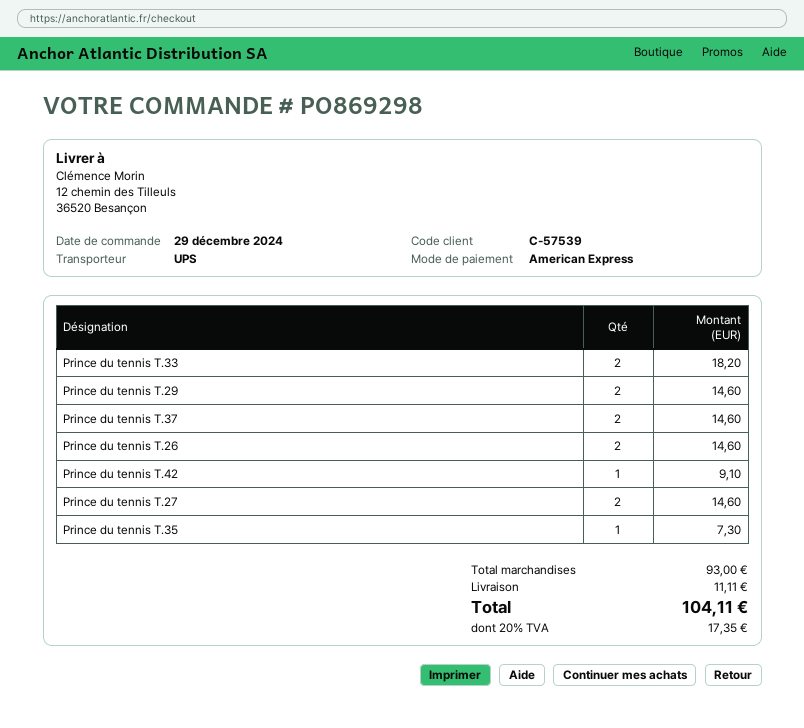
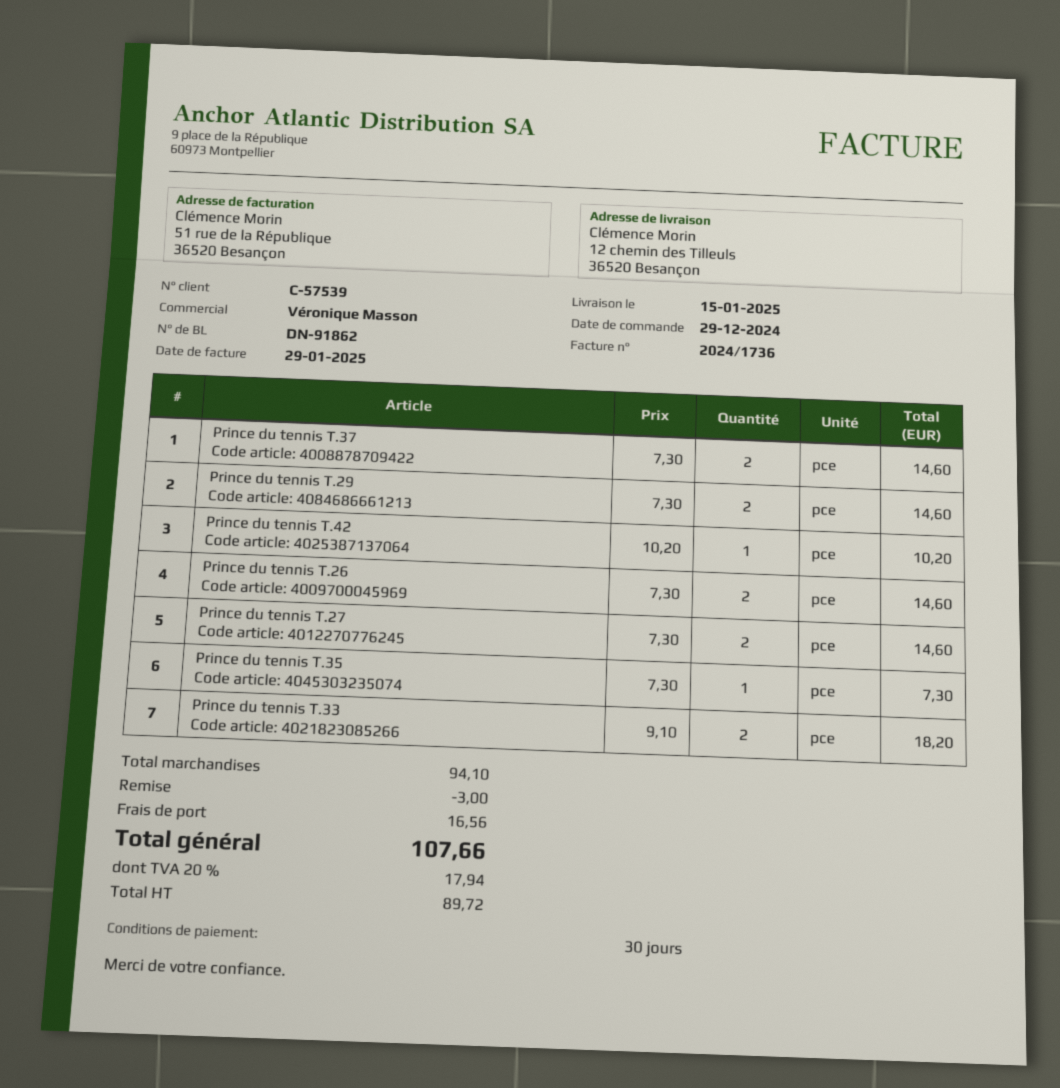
Prince du tennis T.42: 1 for 9.10 -> 1 for 10.20
subtotal: 93.00 -> 94.10
discount: none -> 3.00
shipping: 11.11 -> 16.56
tax: 20% = 17.35 -> 20% = 17.94
total: 104.11 -> 107.66

